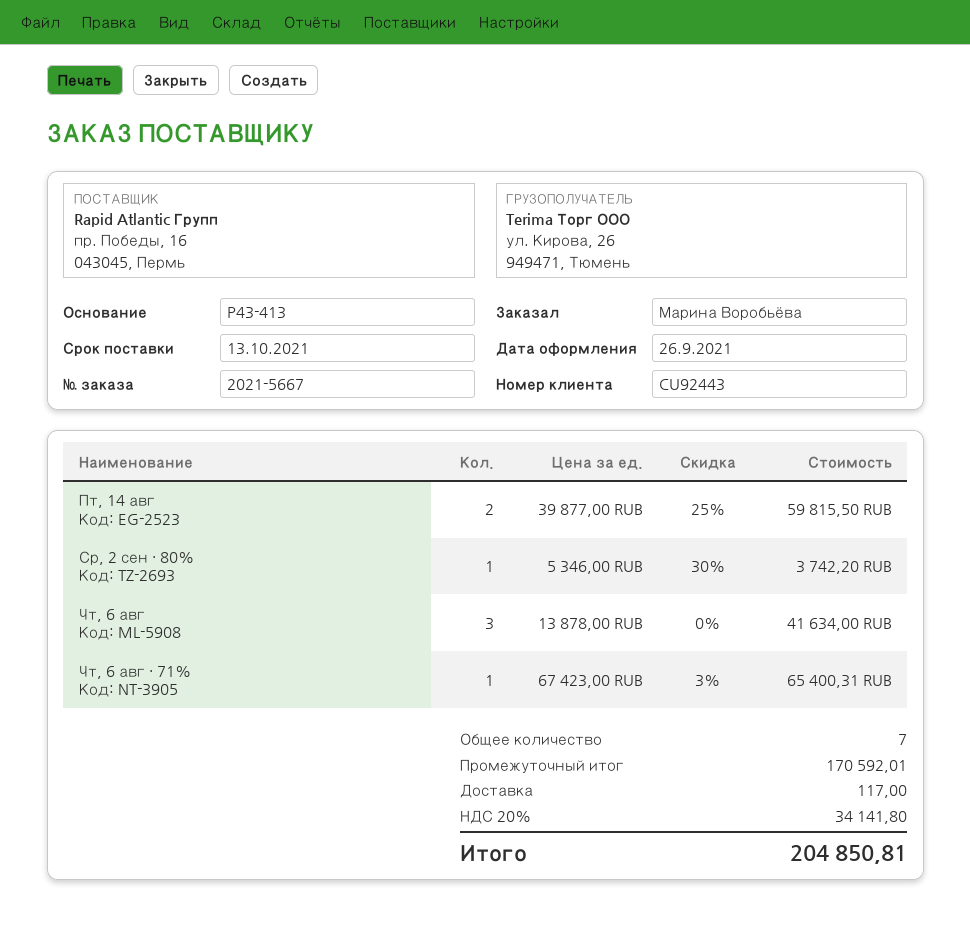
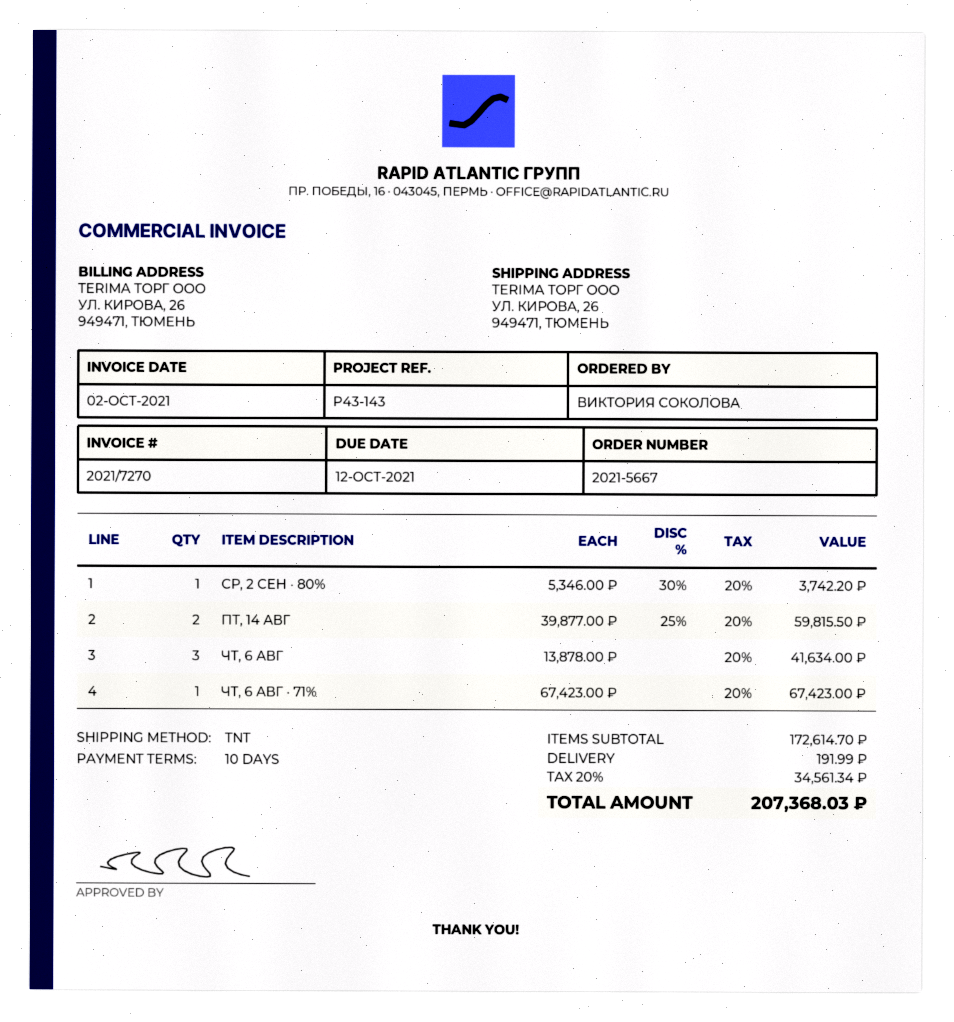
reference: P43-413 -> P43-143
ordered by: Марина Воробьёва -> ВИКТОРИЯ СОКОЛОВА
Чт, 6 авг · 71%: 1 x 67423.00 - 3% = 65400.31 -> 1 x 67423.00 = 67423.00
subtotal: 170592.01 -> 172614.70
shipping: 117.00 -> 191.99
tax: 20% = 34141.80 -> 20% = 34561.34
total: 204850.81 -> 207368.03

